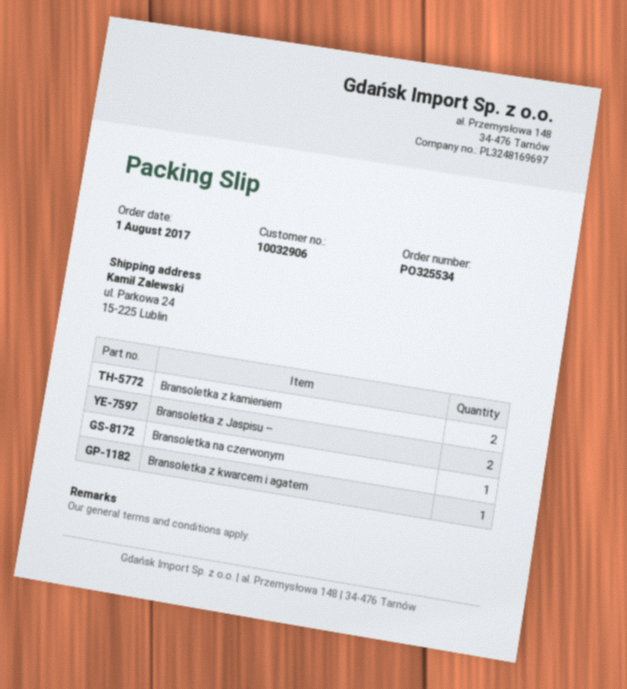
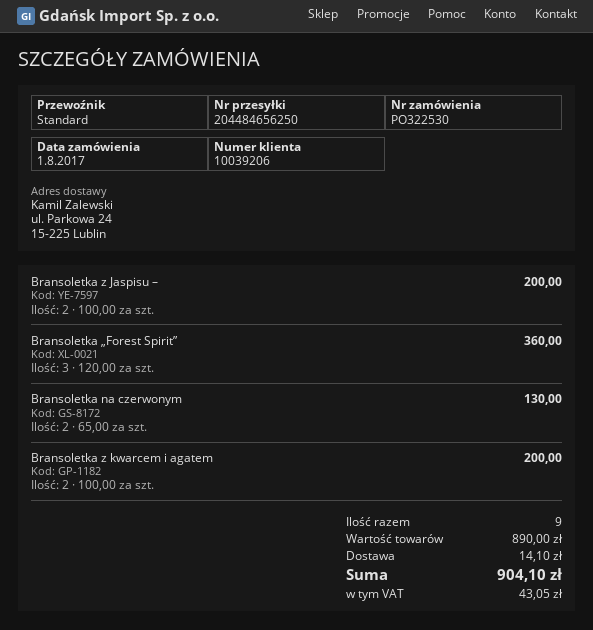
order number: PO325534 -> PO322530
customer number: 10032906 -> 10039206
Bransoletka z kamieniem: 2 -> none
Bransoletka na czerwonym: 1 -> 2
Bransoletka z kwarcem i agatem: 1 -> 2
Bransoletka „Forest Spirit”: none -> 3

